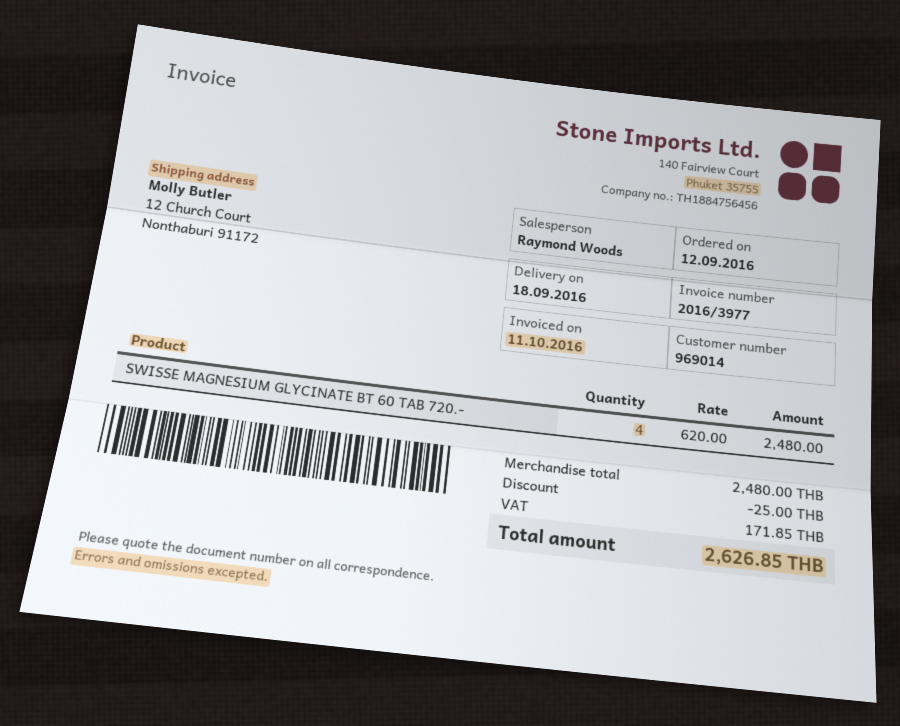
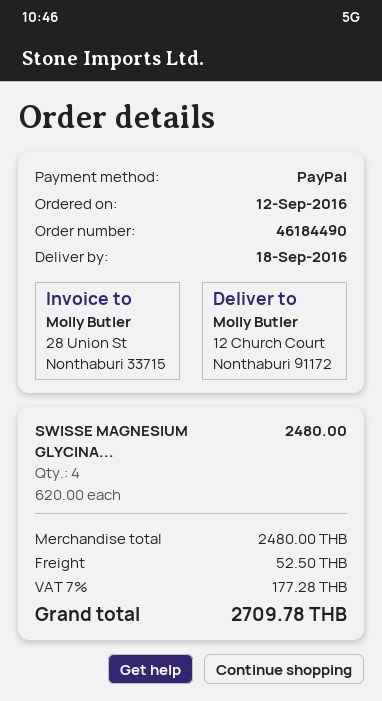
discount: 25.00 -> none
shipping: none -> 52.50
tax: 171.85 -> 177.28
total: 2626.85 -> 2709.78

